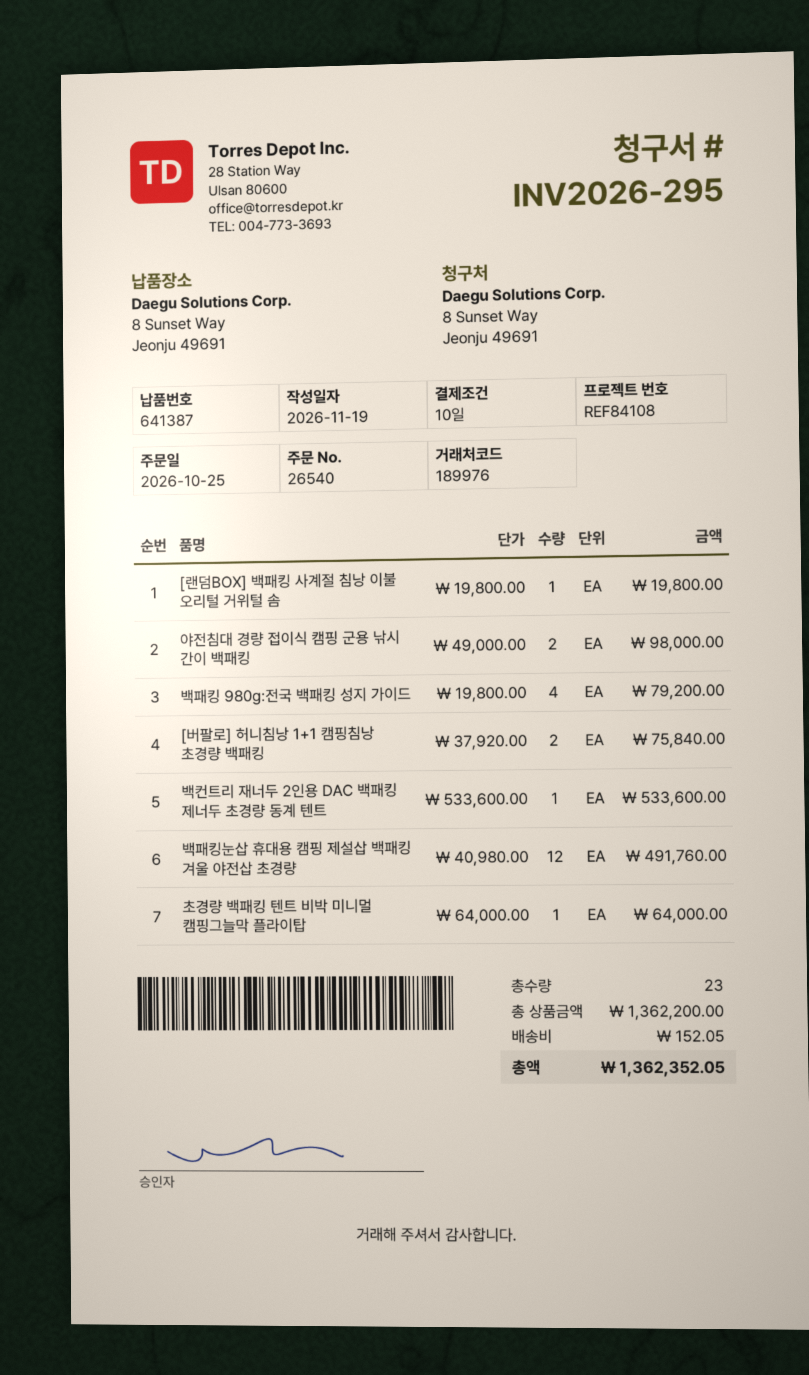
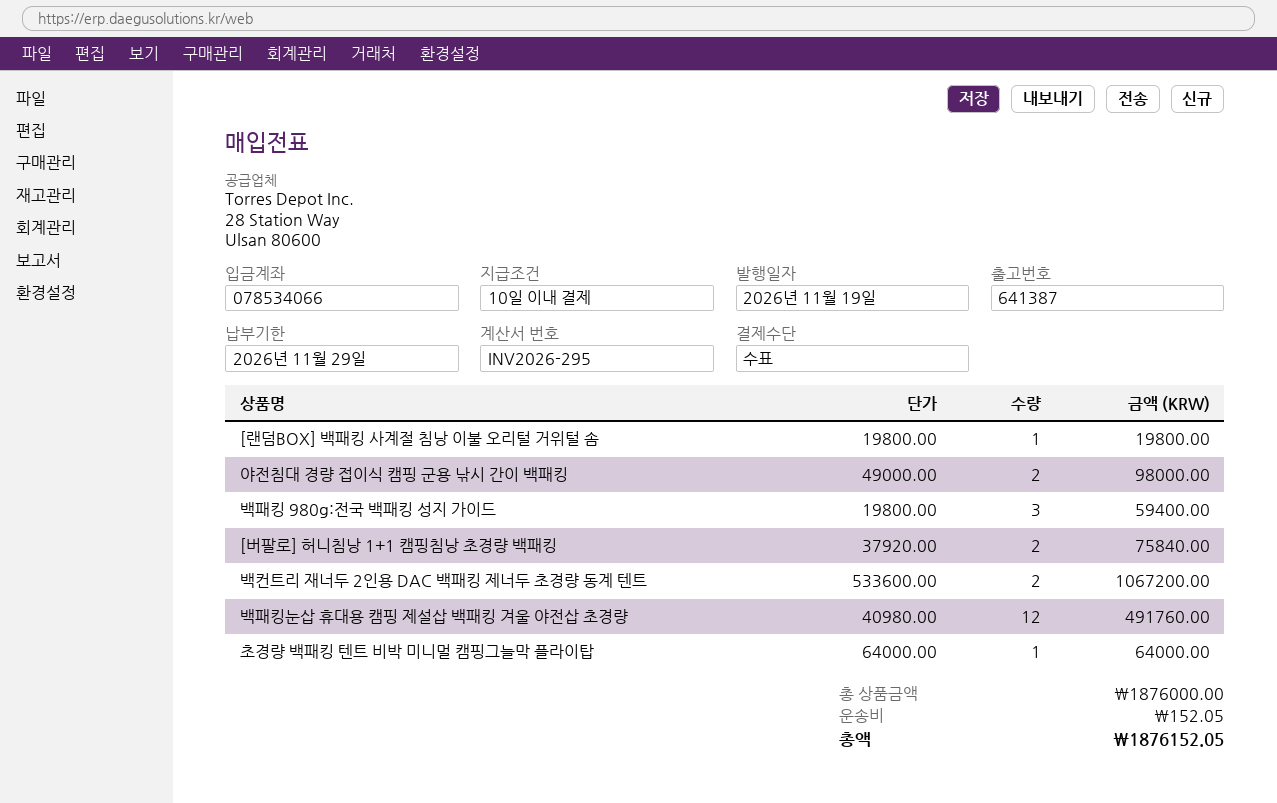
백패킹 980g:전국 백패킹 성지 가이드: 4 x 19800.00 = 79200.00 -> 3 x 19800.00 = 59400.00
백컨트리 재너두 2인용 DAC 백패킹 제너두 초경량 동계 텐트: 1 x 533600.00 = 533600.00 -> 2 x 533600.00 = 1067200.00
subtotal: 1362200.00 -> 1876000.00
total: 1362352.05 -> 1876152.05

